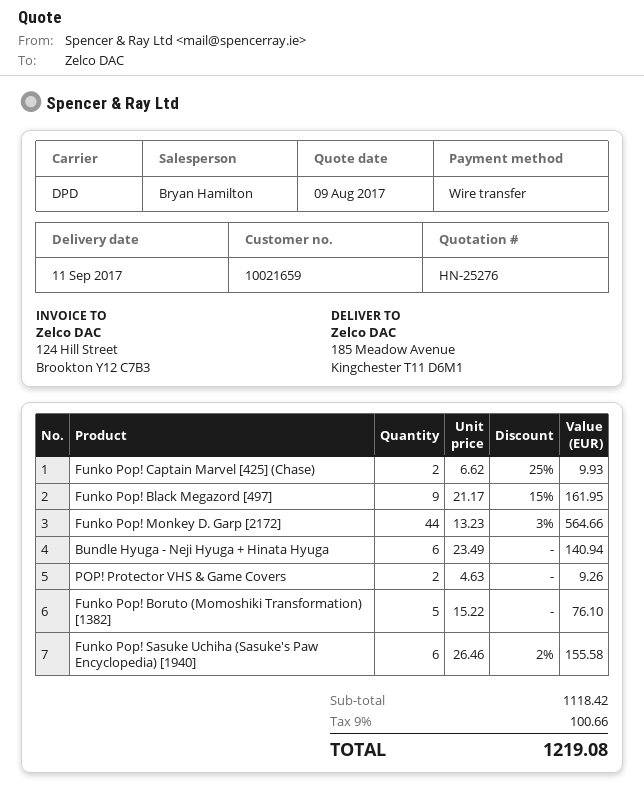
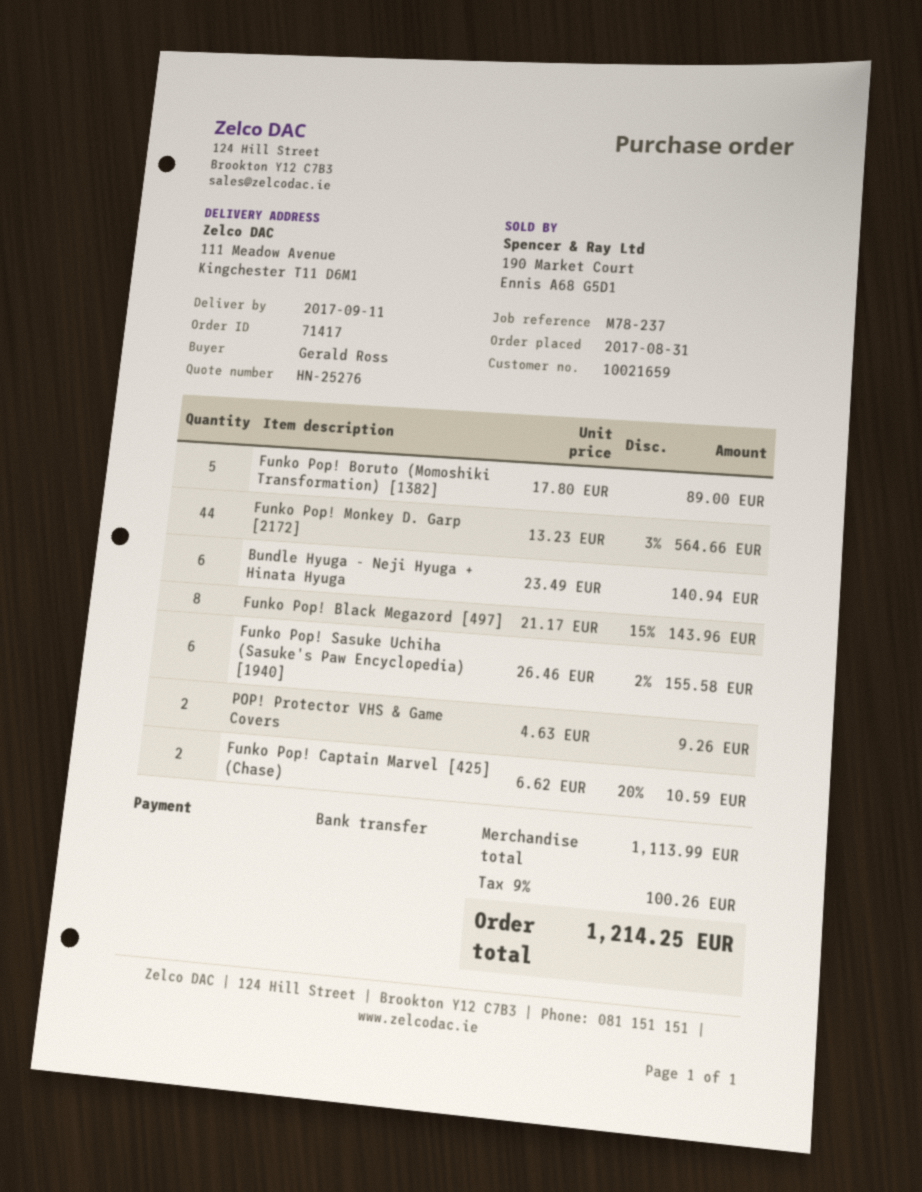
ship to: 185 Meadow Avenue, Kingchester T11 D6M1 -> 111 Meadow Avenue, Kingchester T11 D6M1
Funko Pop! Captain Marvel [425] (Chase): 2 x 6.62 - 25% = 9.93 -> 2 x 6.62 - 20% = 10.59
Funko Pop! Black Megazord [497]: 9 x 21.17 - 15% = 161.95 -> 8 x 21.17 - 15% = 143.96
Funko Pop! Boruto (Momoshiki Transformation) [1382]: 5 x 15.22 = 76.10 -> 5 x 17.80 = 89.00
subtotal: 1118.42 -> 1113.99
tax: 9% = 100.66 -> 9% = 100.26
total: 1219.08 -> 1214.25

